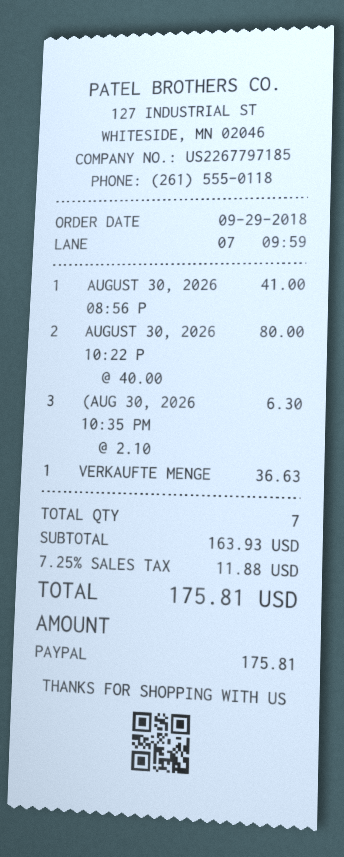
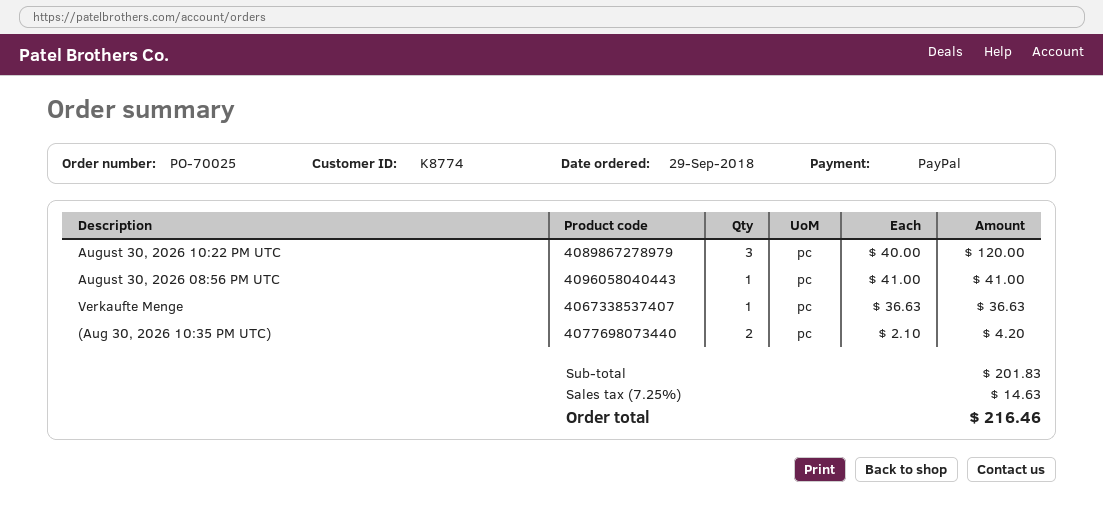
AUGUST 30, 2026 10:22 P: 2 x 40.00 = 80.00 -> 3 x 40.00 = 120.00
(AUG 30, 2026 10:35 PM: 3 x 2.10 = 6.30 -> 2 x 2.10 = 4.20
subtotal: 163.93 -> 201.83
tax: 7.25% = 11.88 -> 7.25% = 14.63
total: 175.81 -> 216.46

